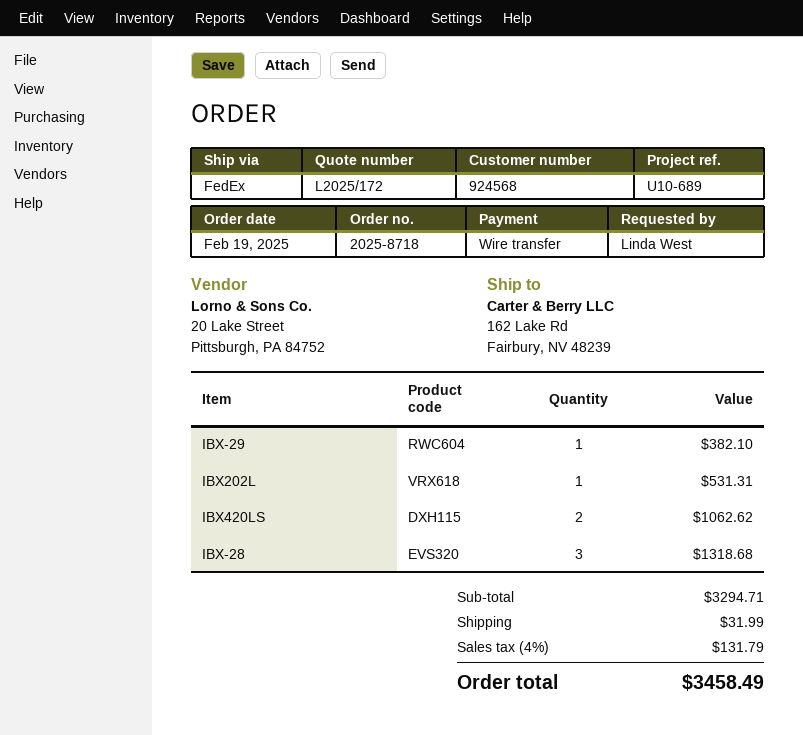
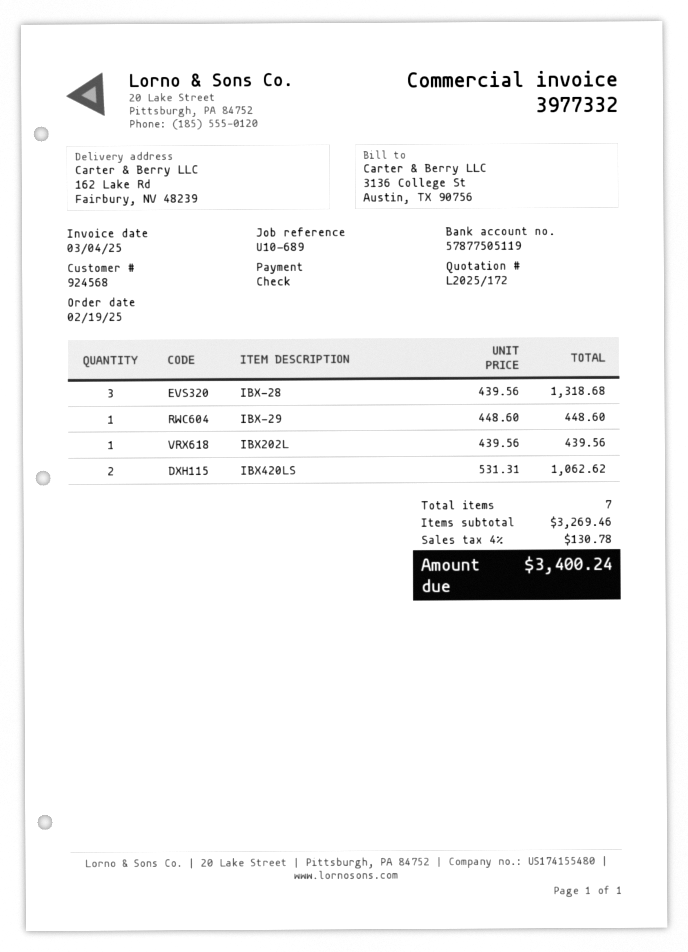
payment method: bank transfer -> cheque
IBX-29: 1 for 382.10 -> 1 for 448.60
IBX202L: 1 for 531.31 -> 1 for 439.56
subtotal: 3294.71 -> 3269.46
shipping: 31.99 -> none
tax: 4% = 131.79 -> 4% = 130.78
total: 3458.49 -> 3400.24

